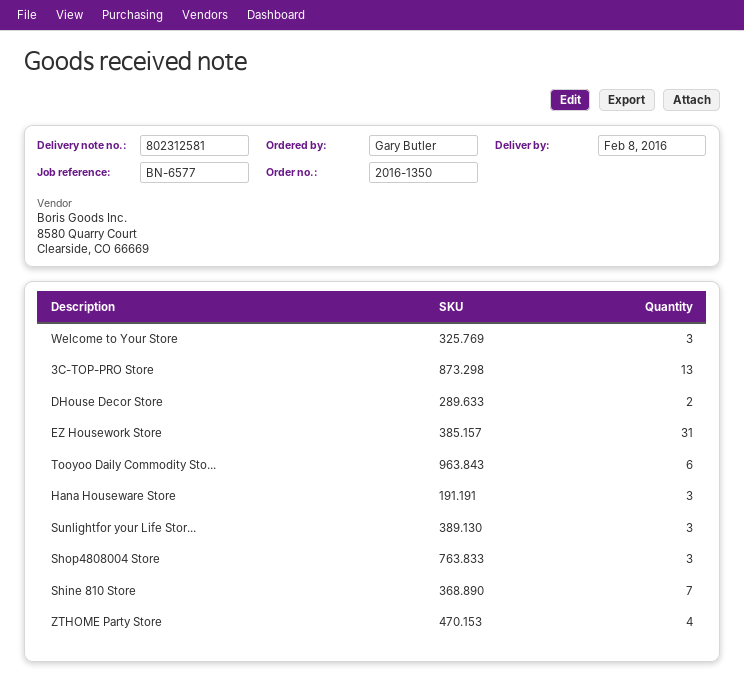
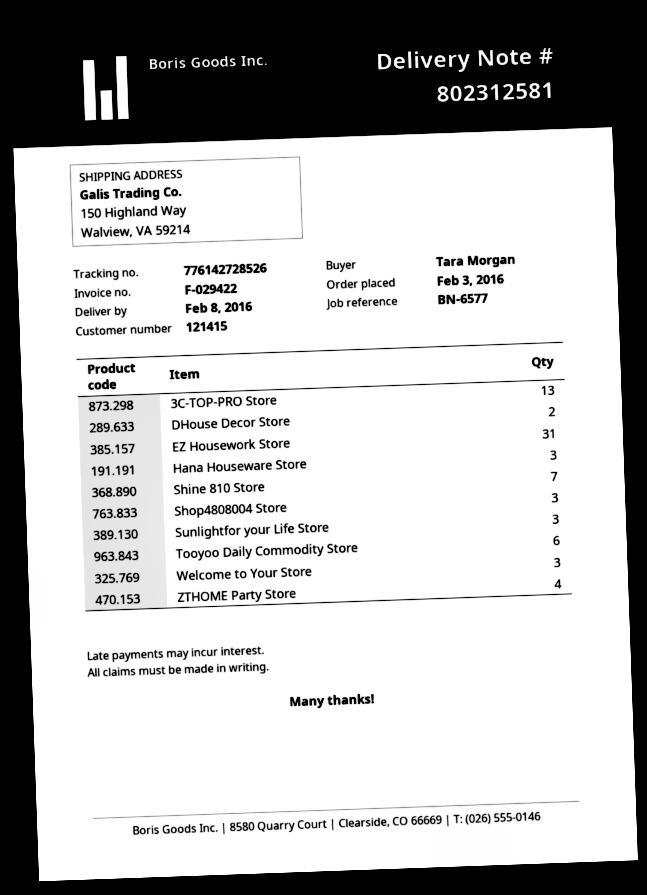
ordered by: Gary Butler -> Tara Morgan

